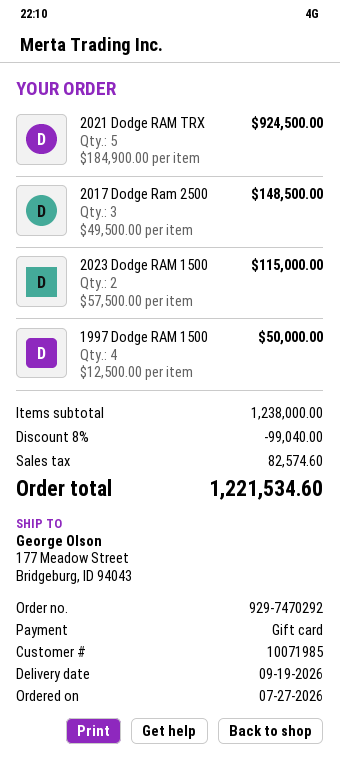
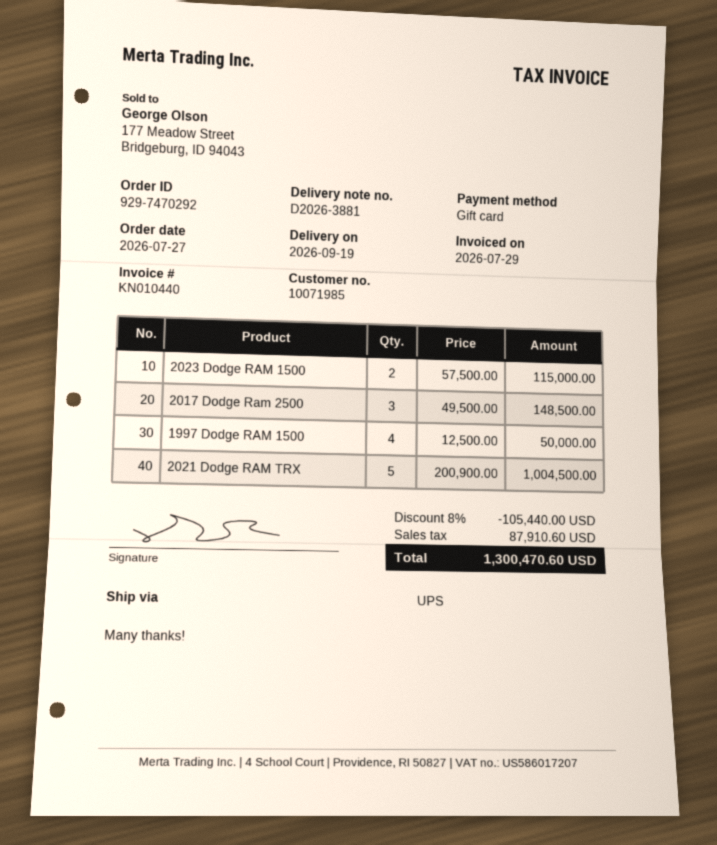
2021 Dodge RAM TRX: 5 x 184900.00 = 924500.00 -> 5 x 200900.00 = 1004500.00
discount: 8% = 99040.00 -> 8% = 105440.00
tax: 82574.60 -> 87910.60
total: 1221534.60 -> 1300470.60

